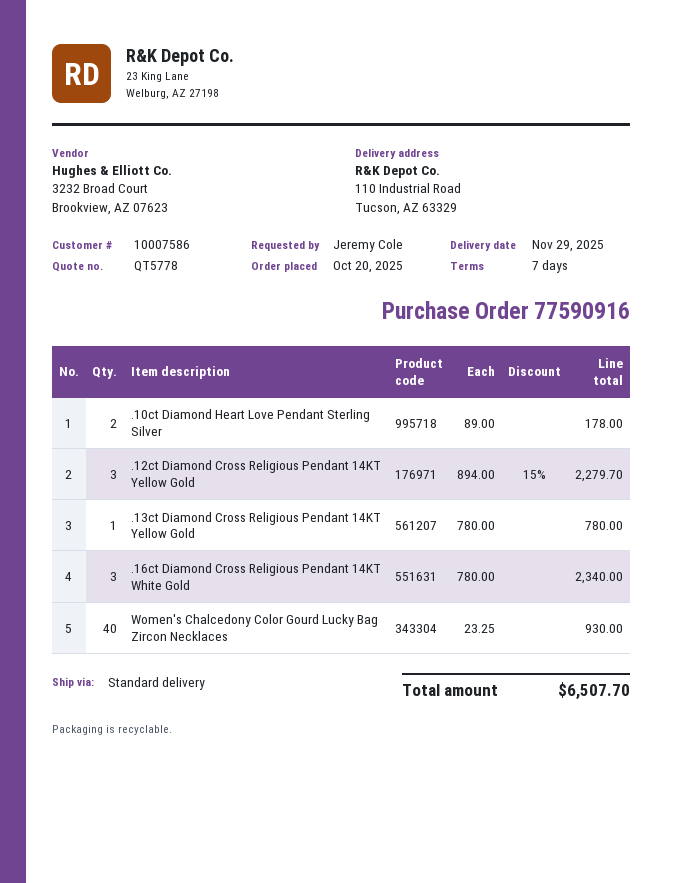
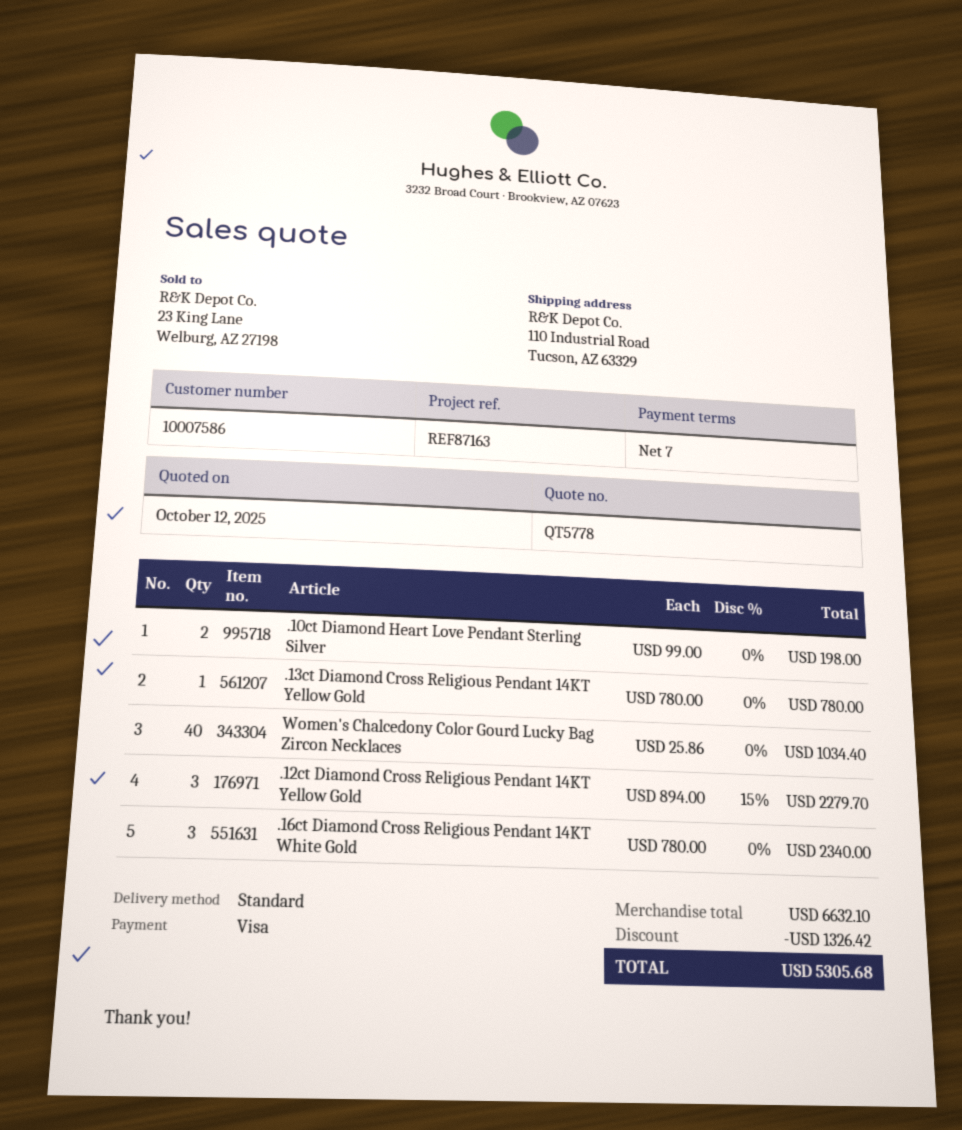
.10ct Diamond Heart Love Pendant Sterling Silver: 2 x 89.00 = 178.00 -> 2 x 99.00 = 198.00
Women's Chalcedony Color Gourd Lucky Bag Zircon Necklaces: 40 x 23.25 = 930.00 -> 40 x 25.86 = 1034.40
discount: none -> 1326.42
total: 6507.70 -> 5305.68

